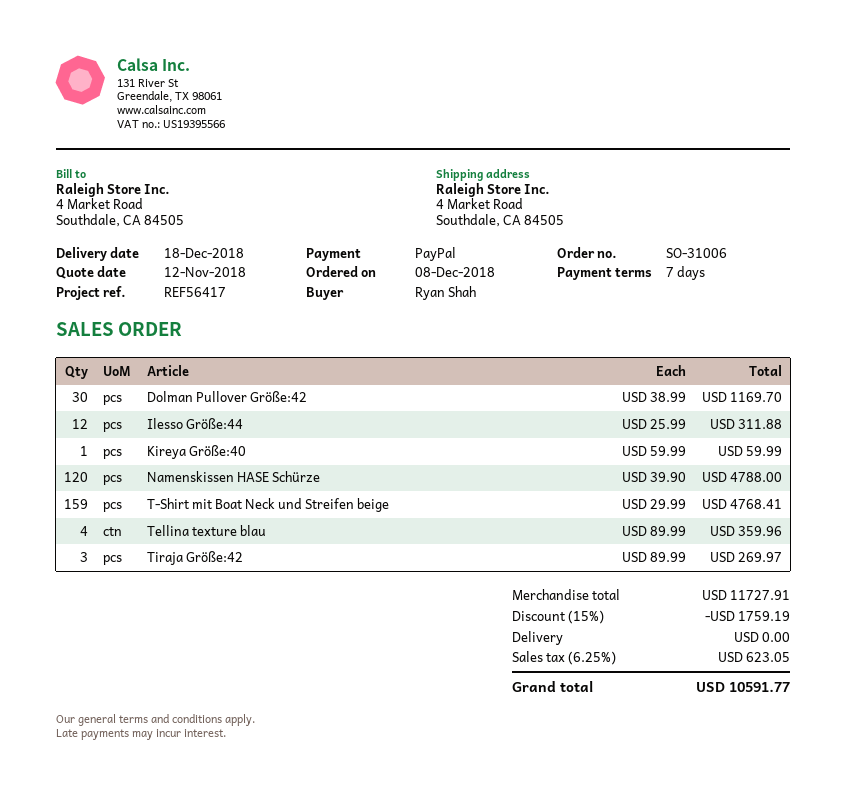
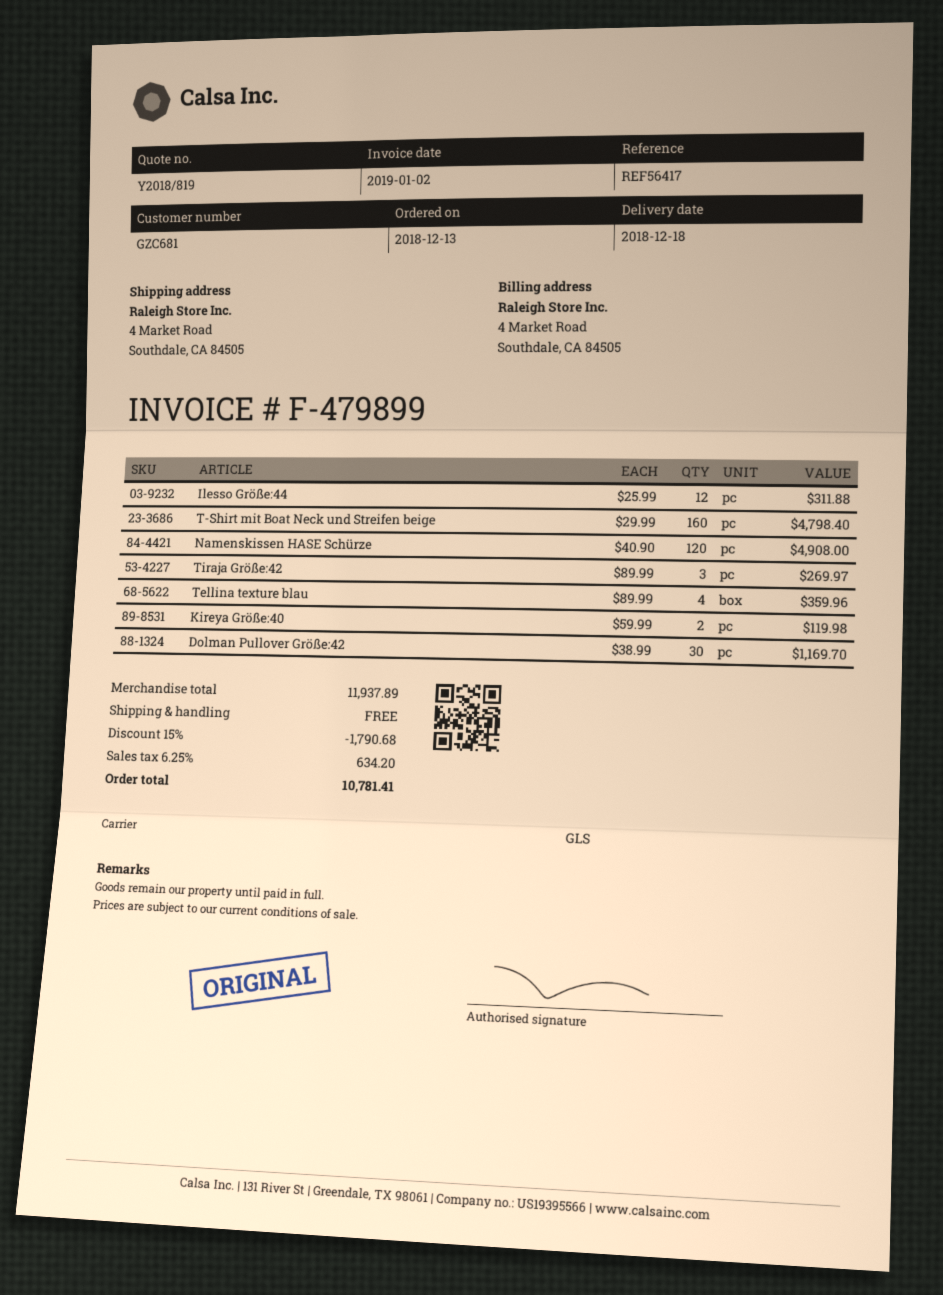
order date: 2018-12-08 -> 2018-12-13
Kireya Größe:40: 1 x 59.99 = 59.99 -> 2 x 59.99 = 119.98
Namenskissen HASE Schürze: 120 x 39.90 = 4788.00 -> 120 x 40.90 = 4908.00
T-Shirt mit Boat Neck und Streifen beige: 159 x 29.99 = 4768.41 -> 160 x 29.99 = 4798.40
subtotal: 11727.91 -> 11937.89
discount: 15% = 1759.19 -> 15% = 1790.68
tax: 6.25% = 623.05 -> 6.25% = 634.20
total: 10591.77 -> 10781.41

